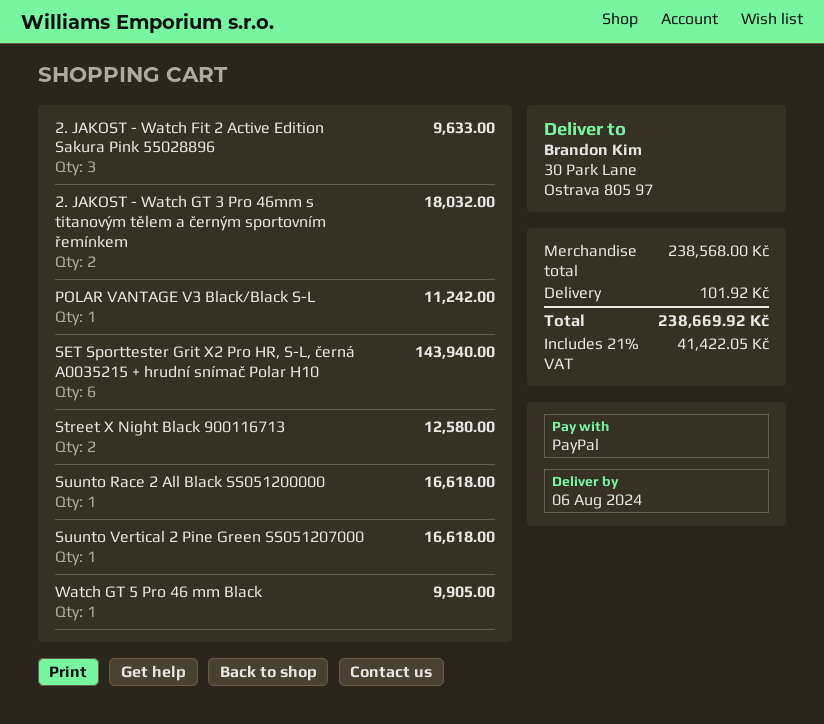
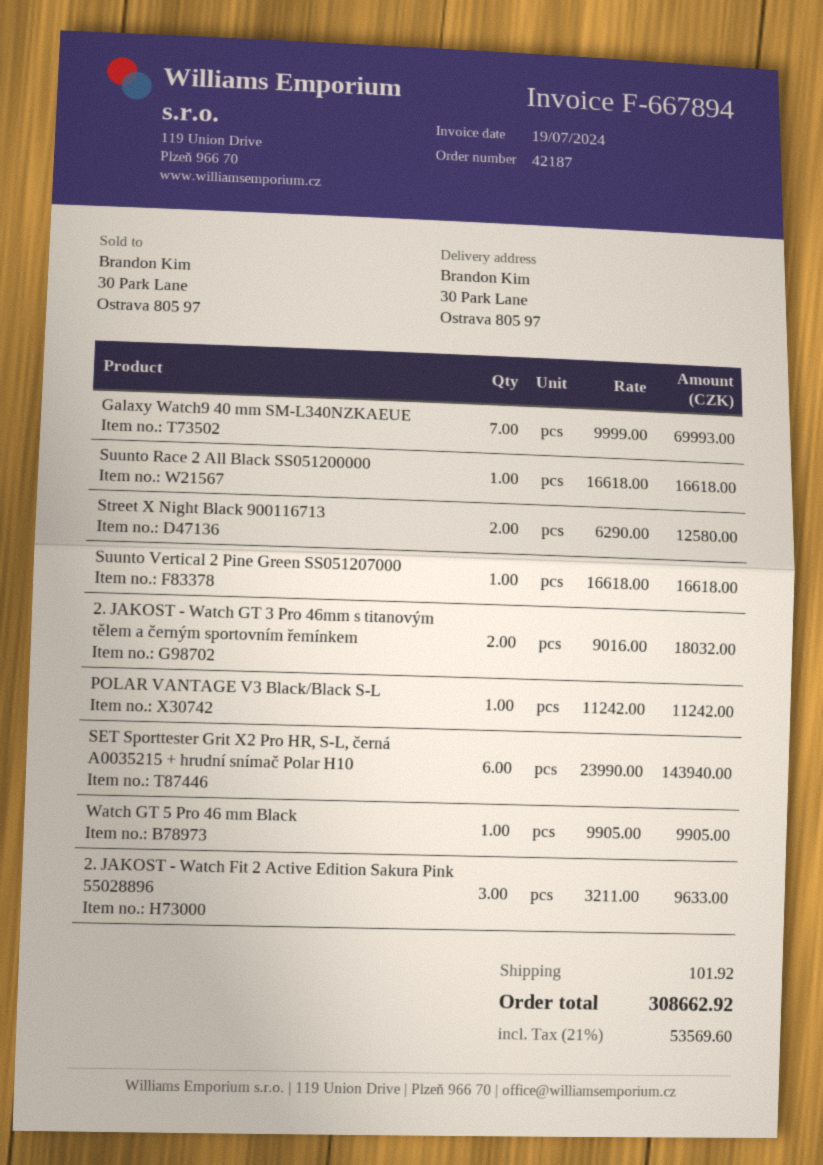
Galaxy Watch9 40 mm SM-L340NZKAEUE: none -> 7 for 69993.00
tax: 21% = 41422.05 -> 21% = 53569.60
total: 238669.92 -> 308662.92

